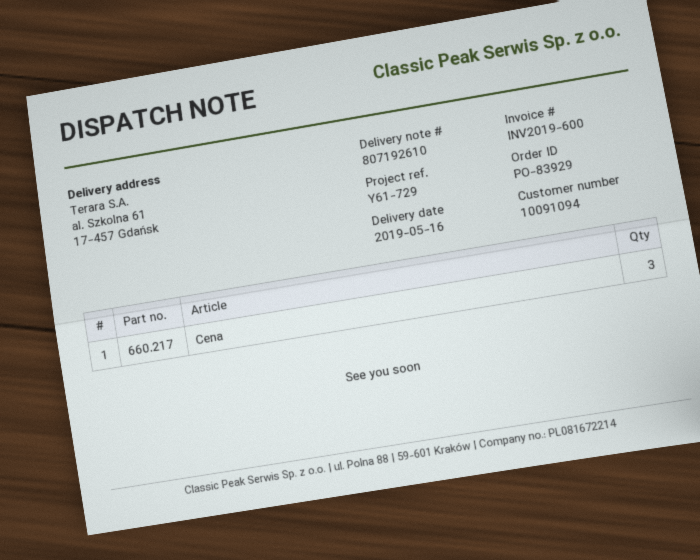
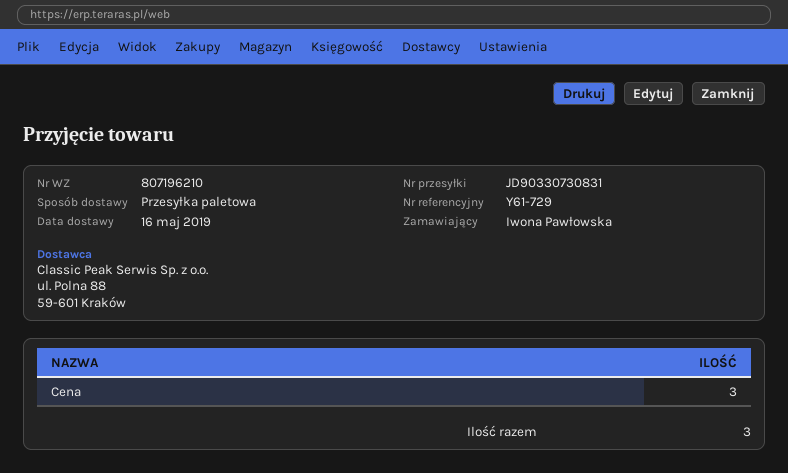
delivery note number: 807192610 -> 807196210

